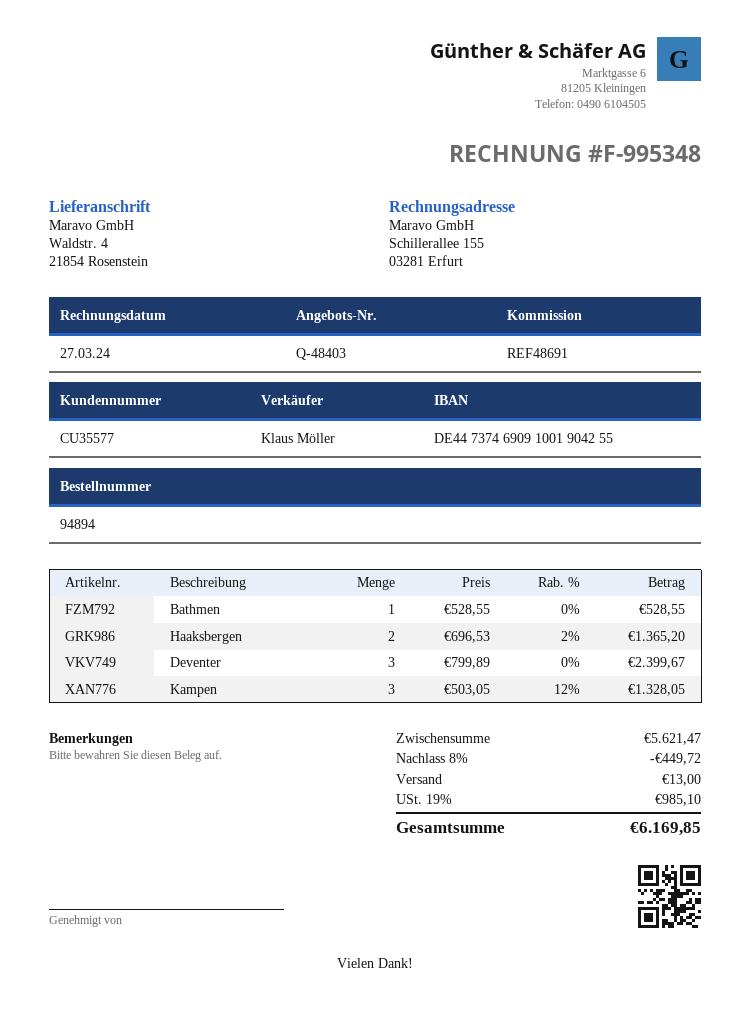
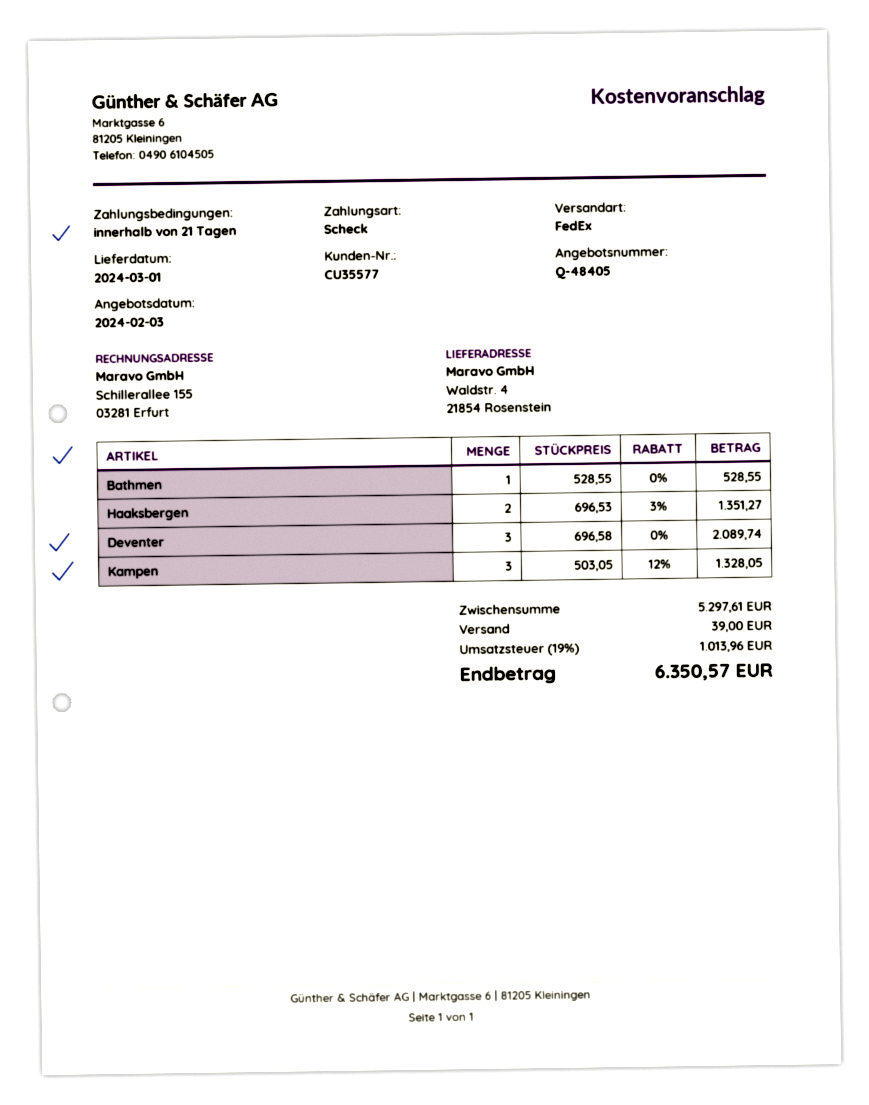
quote number: Q-48403 -> Q-48405
Haaksbergen: 2 x 696.53 - 2% = 1365.20 -> 2 x 696.53 - 3% = 1351.27
Deventer: 3 x 799.89 = 2399.67 -> 3 x 696.58 = 2089.74
subtotal: 5621.47 -> 5297.61
discount: 8% = 449.72 -> none
shipping: 13.00 -> 39.00
tax: 19% = 985.10 -> 19% = 1013.96
total: 6169.85 -> 6350.57

